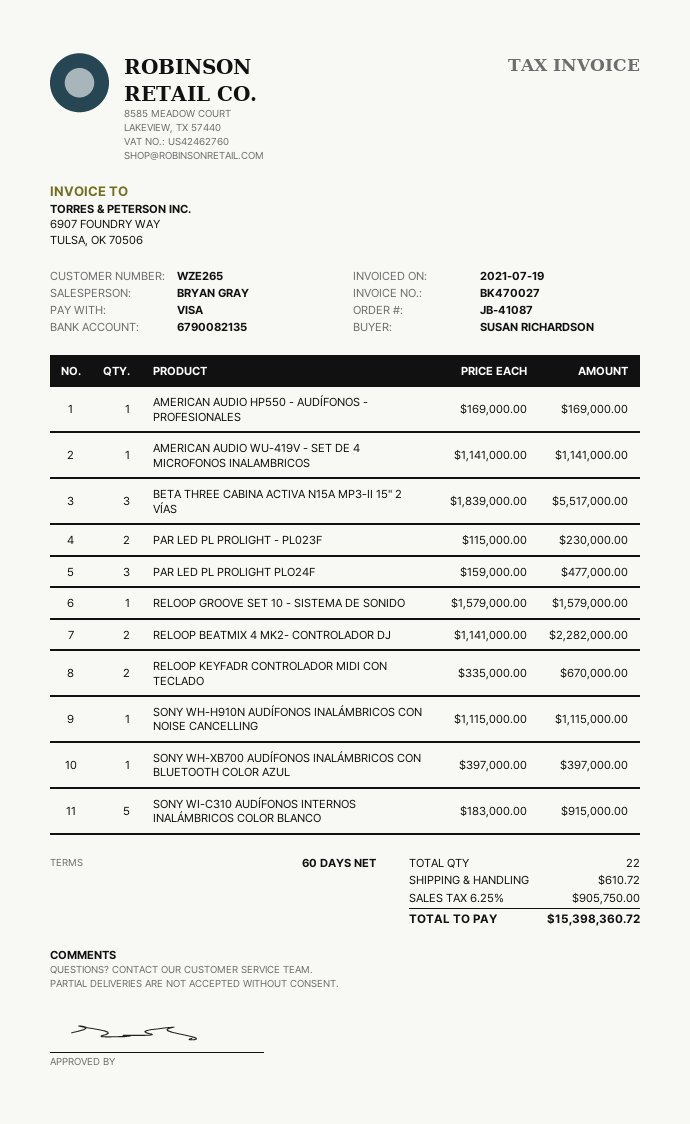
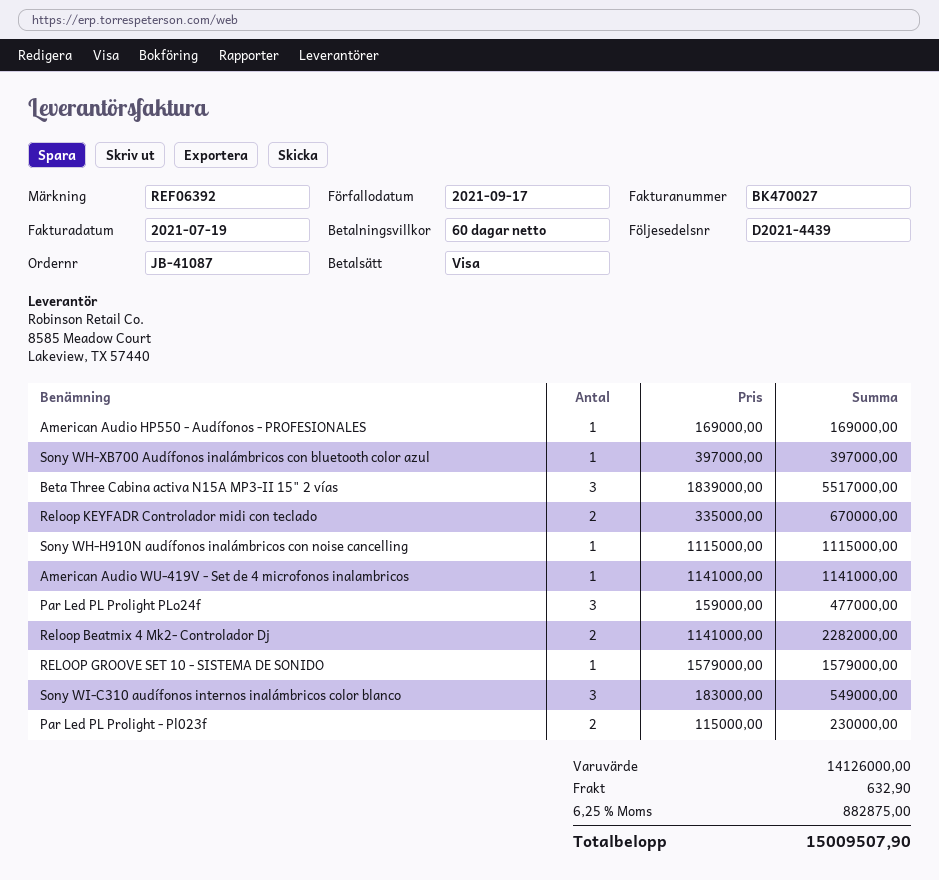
SONY WI-C310 AUDÍFONOS INTERNOS INALÁMBRICOS COLOR BLANCO: 5 x 183000.00 = 915000.00 -> 3 x 183000.00 = 549000.00
shipping: 610.72 -> 632.90
tax: 6.25% = 905750.00 -> 6.25% = 882875.00
total: 15398360.72 -> 15009507.90

